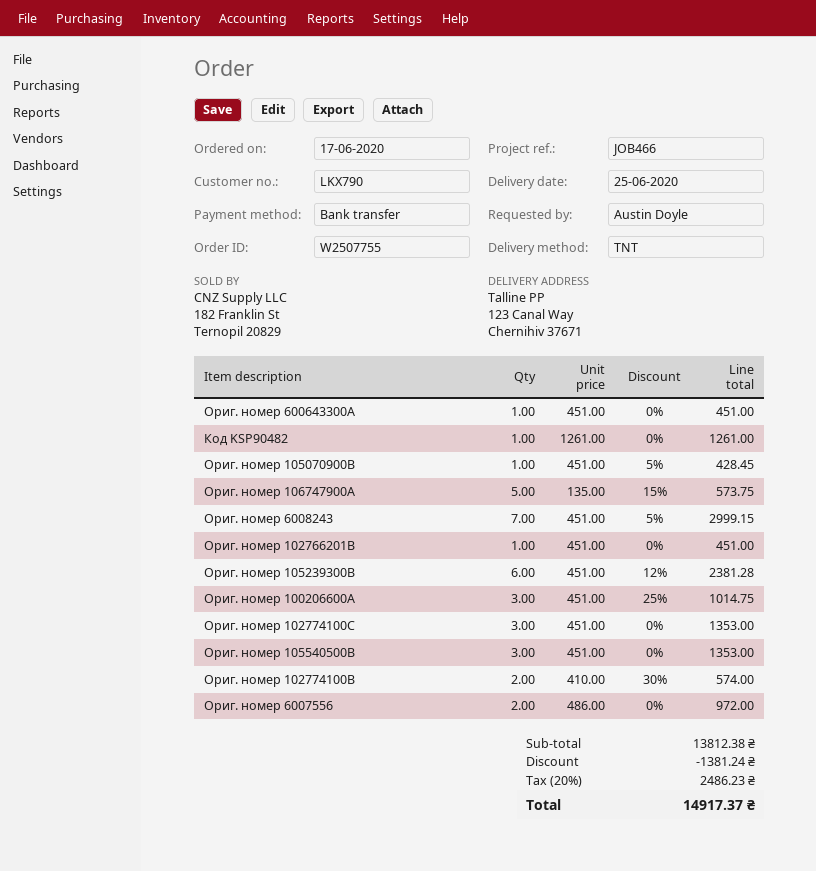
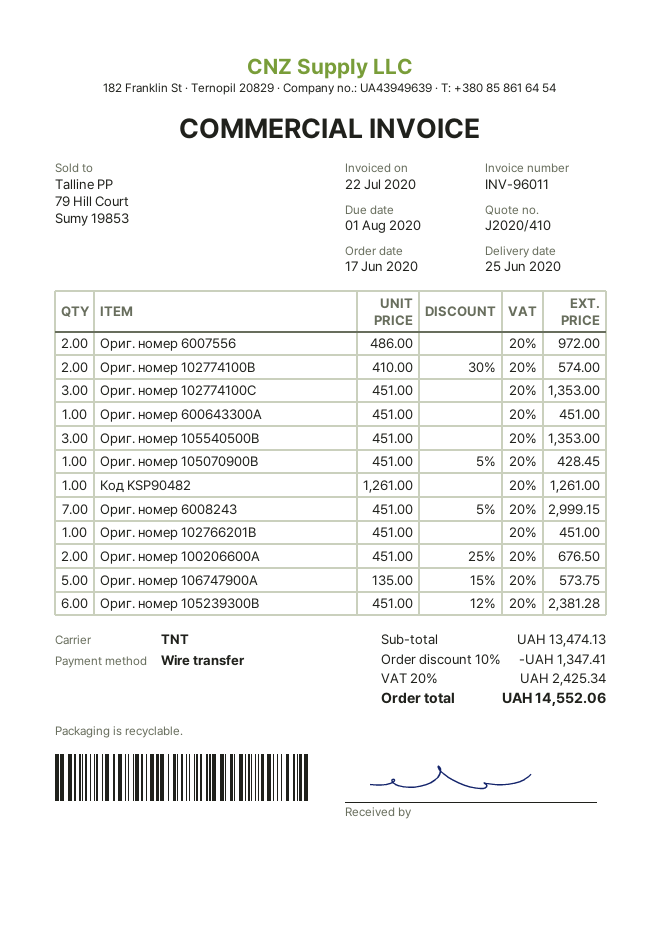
Ориг. номер 100206600A: 3 x 451.00 - 25% = 1014.75 -> 2 x 451.00 - 25% = 676.50
subtotal: 13812.38 -> 13474.13
discount: 1381.24 -> 1347.41
tax: 20% = 2486.23 -> 20% = 2425.34
total: 14917.37 -> 14552.06

